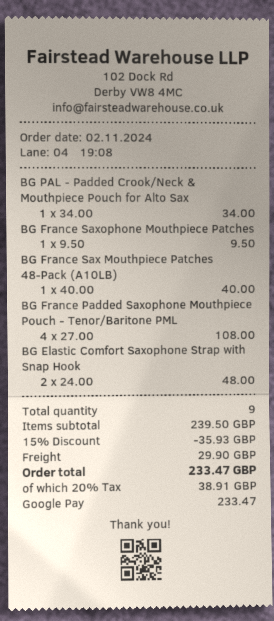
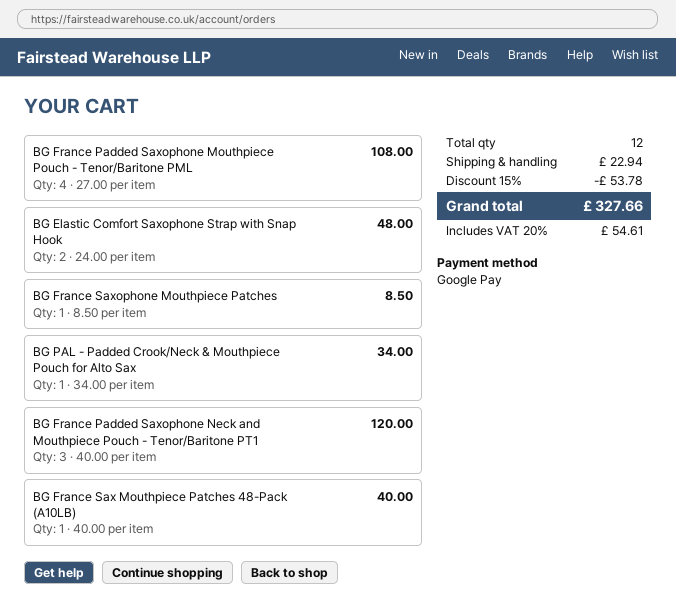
BG France Saxophone Mouthpiece Patches: 1 x 9.50 = 9.50 -> 1 x 8.50 = 8.50
BG France Padded Saxophone Neck and Mouthpiece Pouch - Tenor/Baritone PT1: none -> 3 x 40.00 = 120.00
total quantity: 9 -> 12
discount: 15% = 35.93 -> 15% = 53.78
shipping: 29.90 -> 22.94
tax: 20% = 38.91 -> 20% = 54.61
total: 233.47 -> 327.66

